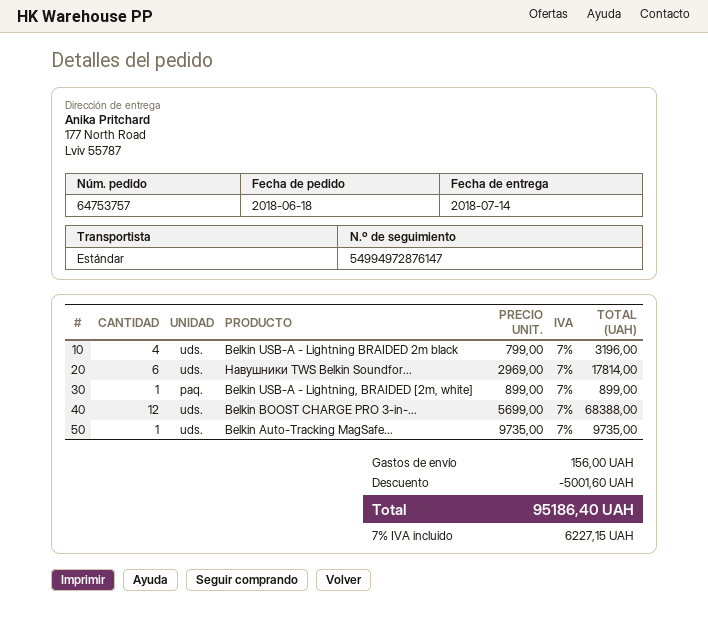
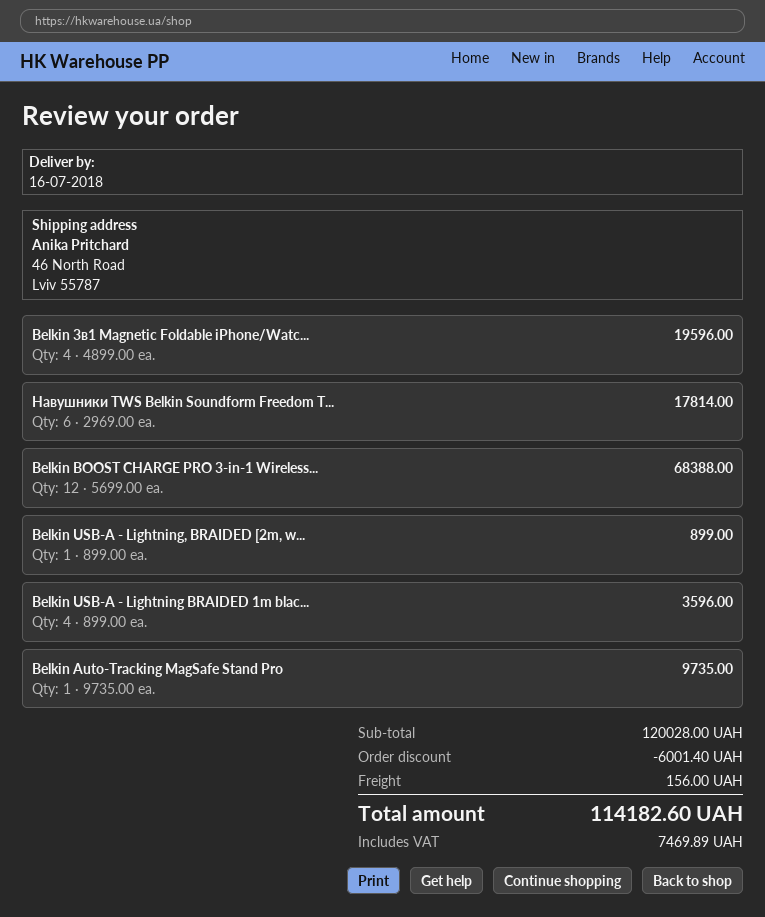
delivery date: 2018-07-14 -> 2018-07-16
ship to: 177 North Road, Lviv 55787 -> 46 North Road, Lviv 55787
Belkin USB-A - Lightning BRAIDED 2m black: 4 x 799.00 = 3196.00 -> none
Belkin 3в1 Magnetic Foldable iPhone/Watc...: none -> 4 x 4899.00 = 19596.00
Belkin USB-A - Lightning BRAIDED 1m blac...: none -> 4 x 899.00 = 3596.00
discount: 5001.60 -> 6001.40
tax: 6227.15 -> 7469.89
total: 95186.40 -> 114182.60

